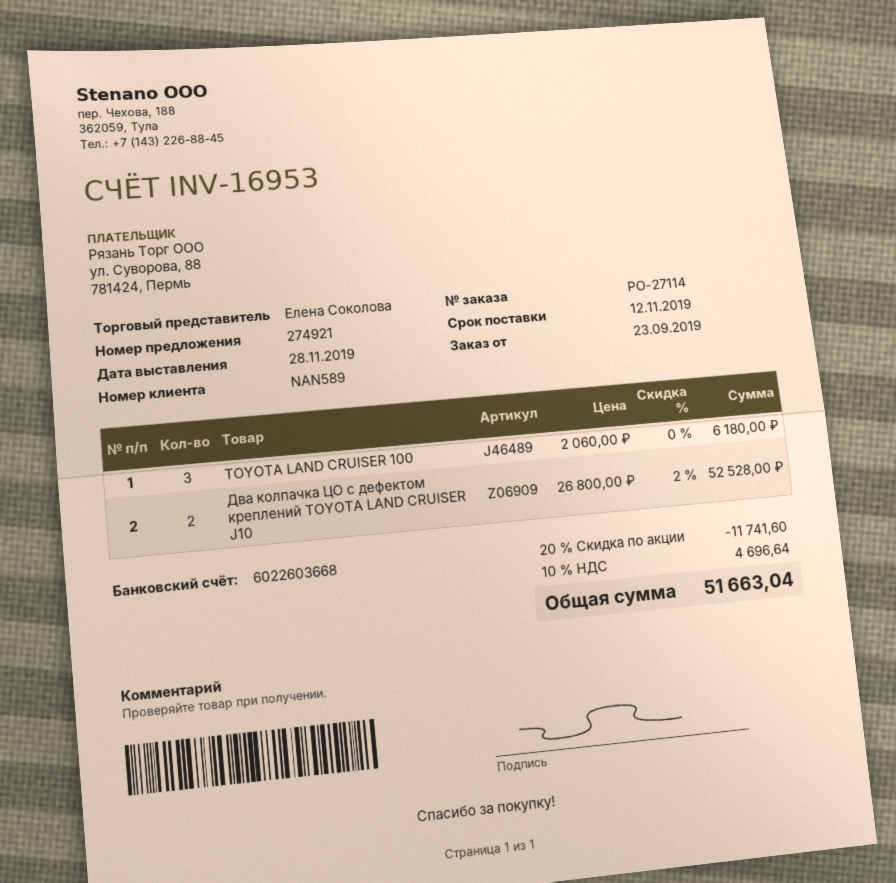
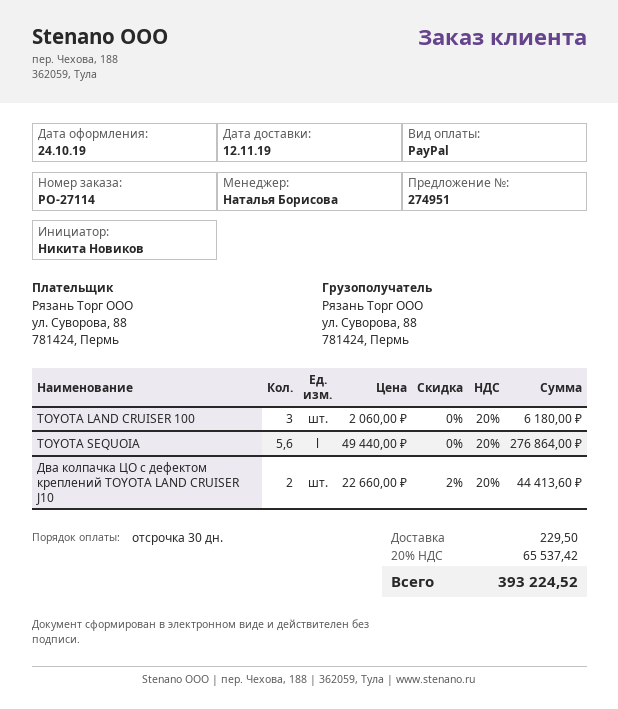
quote number: 274921 -> 274951
order date: 2019-09-23 -> 2019-10-24
sales rep: Елена Соколова -> Наталья Борисова
Два колпачка ЦО с дефектом креплений TOYOTA LAND CRUISER J10: 2 x 26800.00 - 2% = 52528.00 -> 2 x 22660.00 - 2% = 44413.60
TOYOTA SEQUOIA: none -> 5.6 x 49440.00 = 276864.00
discount: 20% = 11741.60 -> none
shipping: none -> 229.50
tax: 10% = 4696.64 -> 20% = 65537.42
total: 51663.04 -> 393224.52

